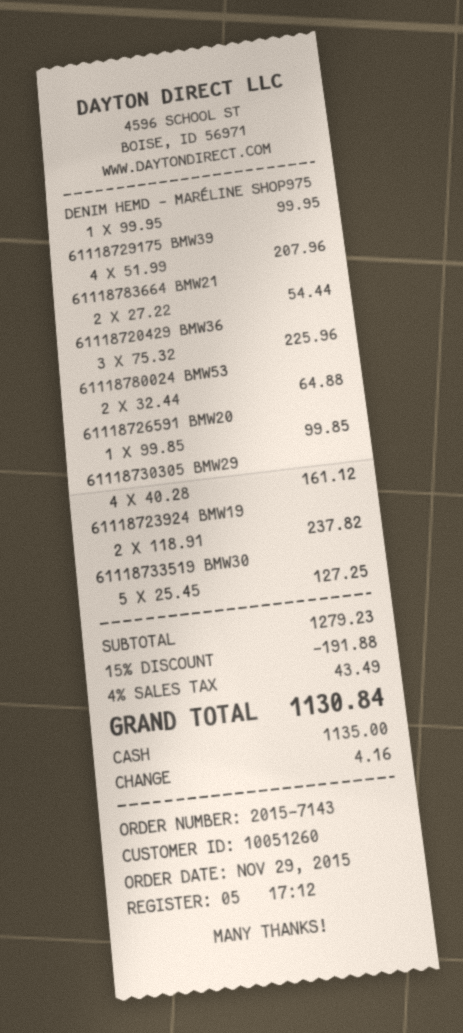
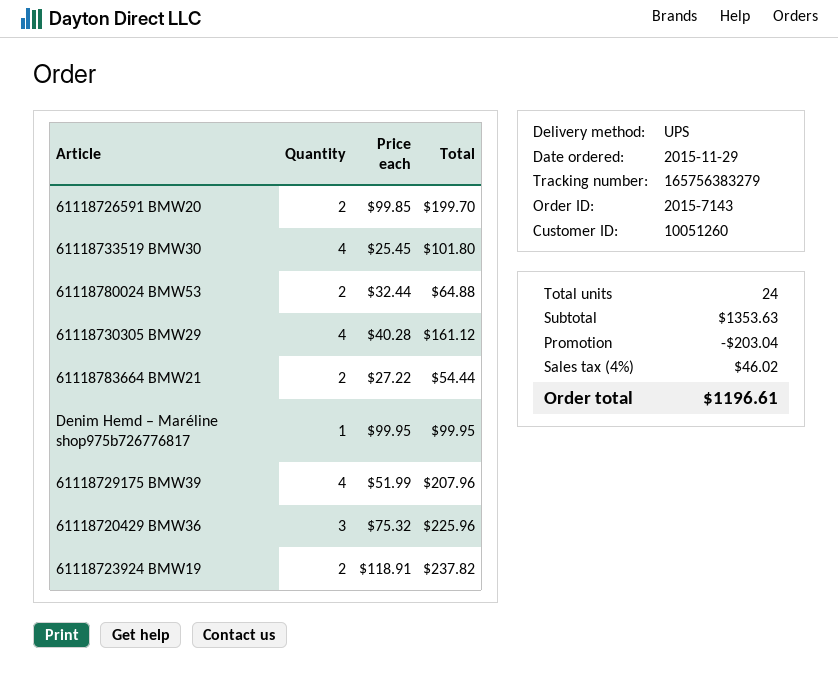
61118726591 BMW20: 1 x 99.85 = 99.85 -> 2 x 99.85 = 199.70
61118733519 BMW30: 5 x 25.45 = 127.25 -> 4 x 25.45 = 101.80
subtotal: 1279.23 -> 1353.63
discount: 191.88 -> 203.04
tax: 4% = 43.49 -> 4% = 46.02
total: 1130.84 -> 1196.61

